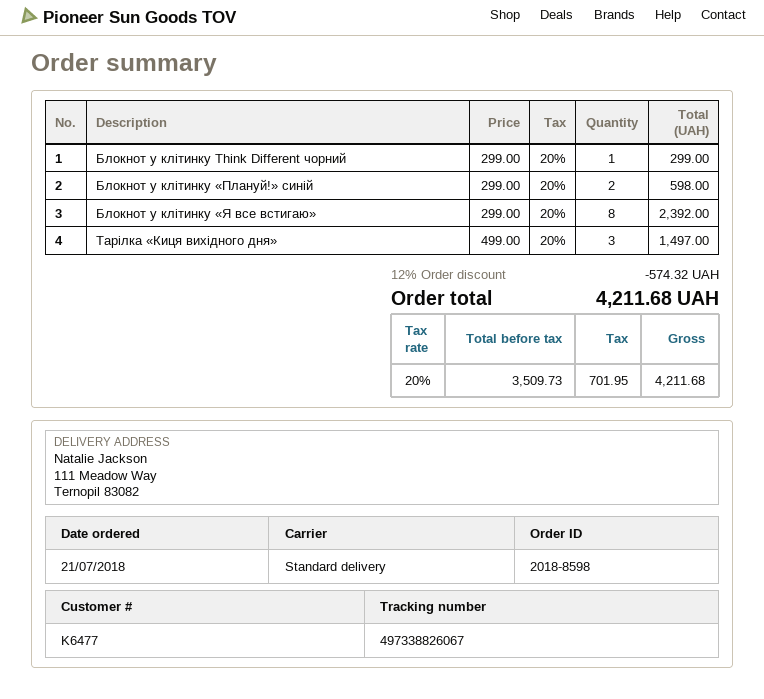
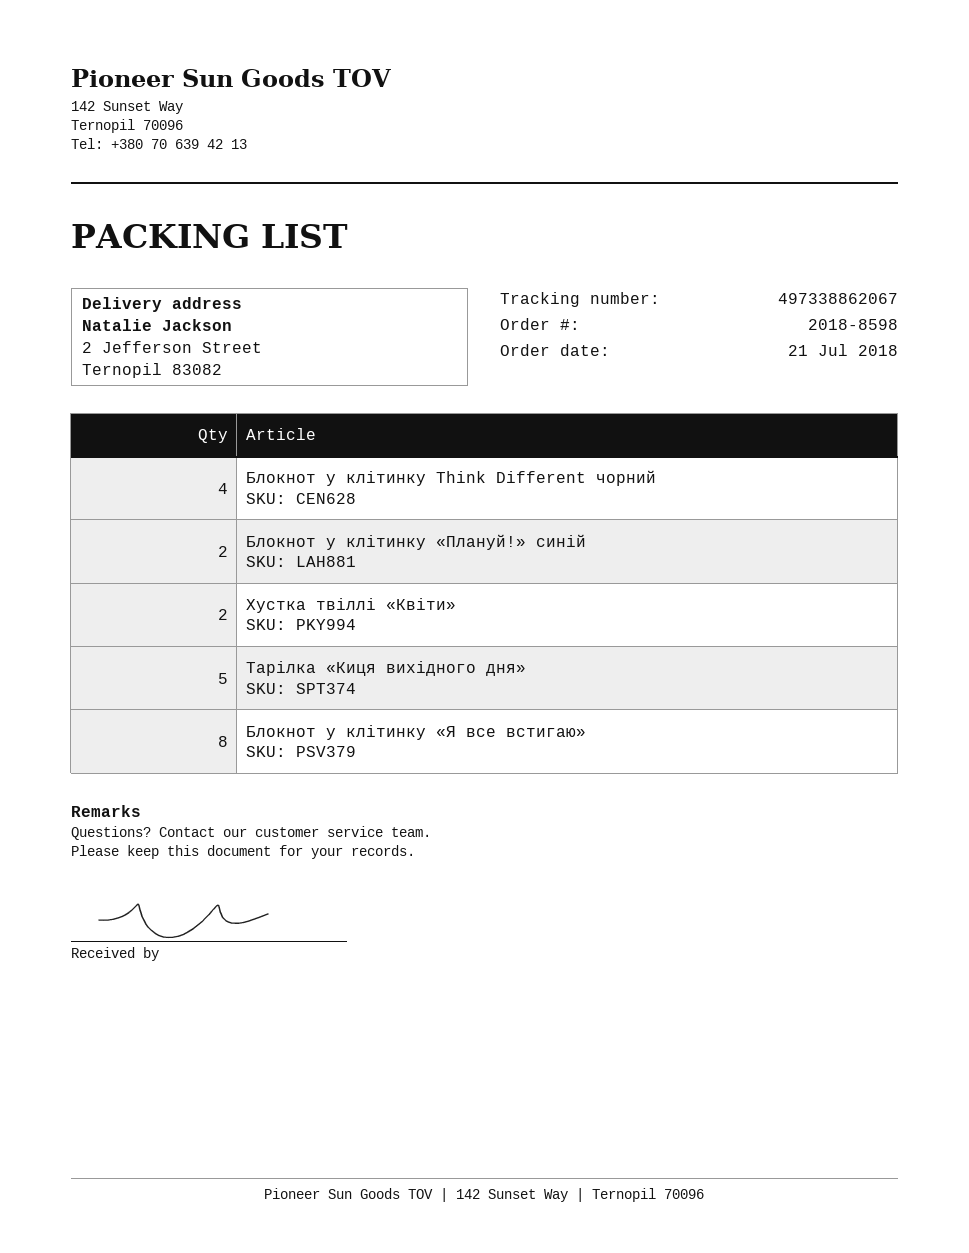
tracking number: 497338826067 -> 497338862067
ship to: 111 Meadow Way, Ternopil 83082 -> 2 Jefferson Street, Ternopil 83082
Блокнот у клiтинку Think Different чорний: 1 -> 4
Тарілка «Киця вихідного дня»: 3 -> 5
Хустка твіллі «Квіти»: none -> 2

